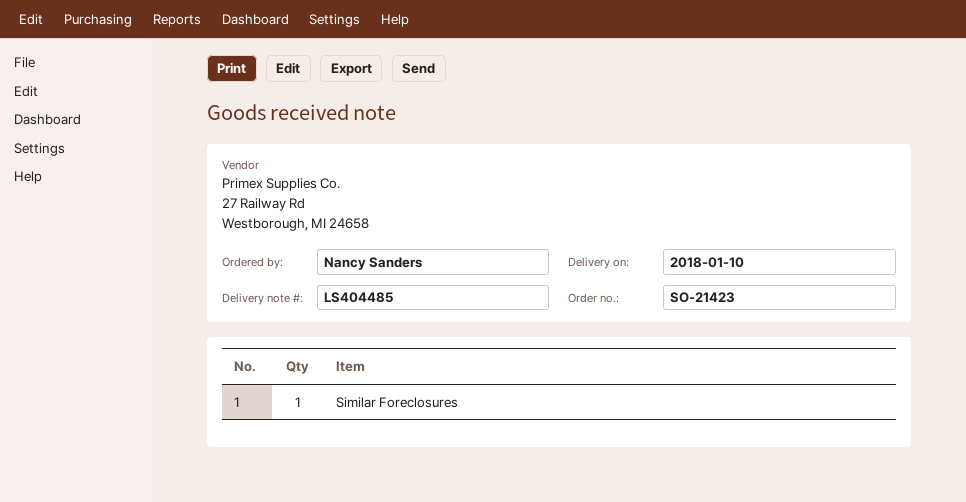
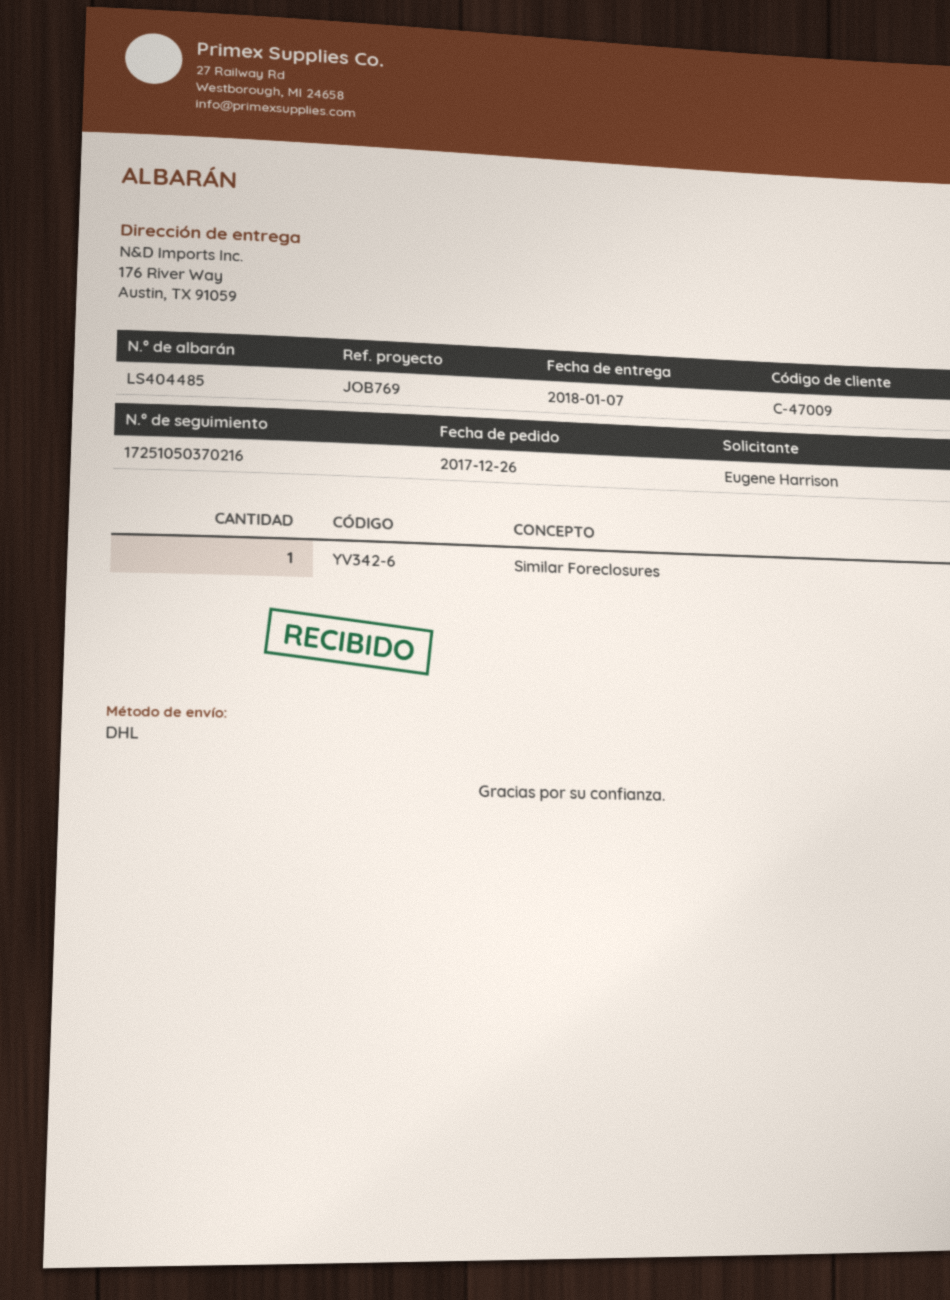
delivery date: 2018-01-10 -> 2018-01-07
ordered by: Nancy Sanders -> Eugene Harrison

